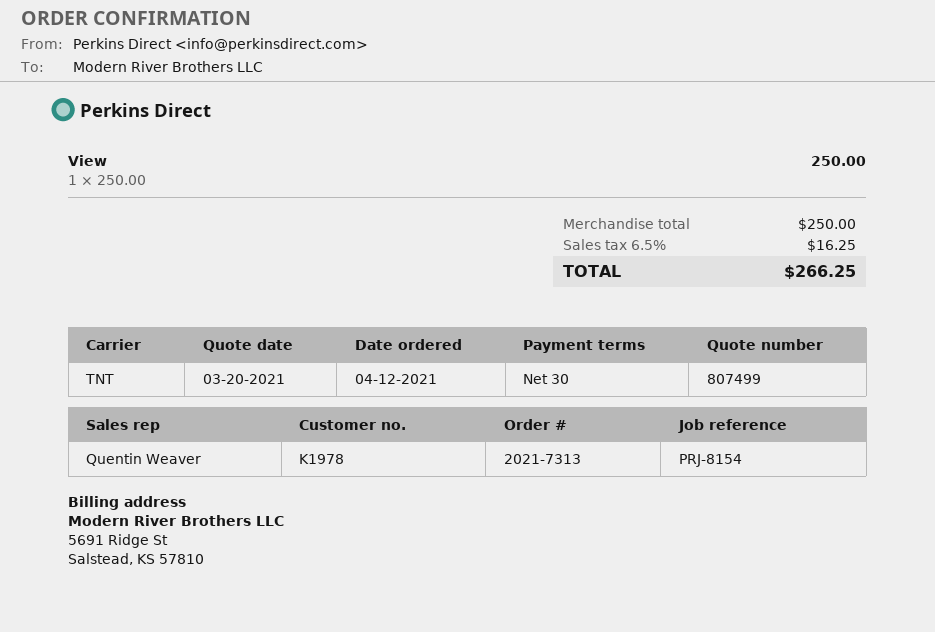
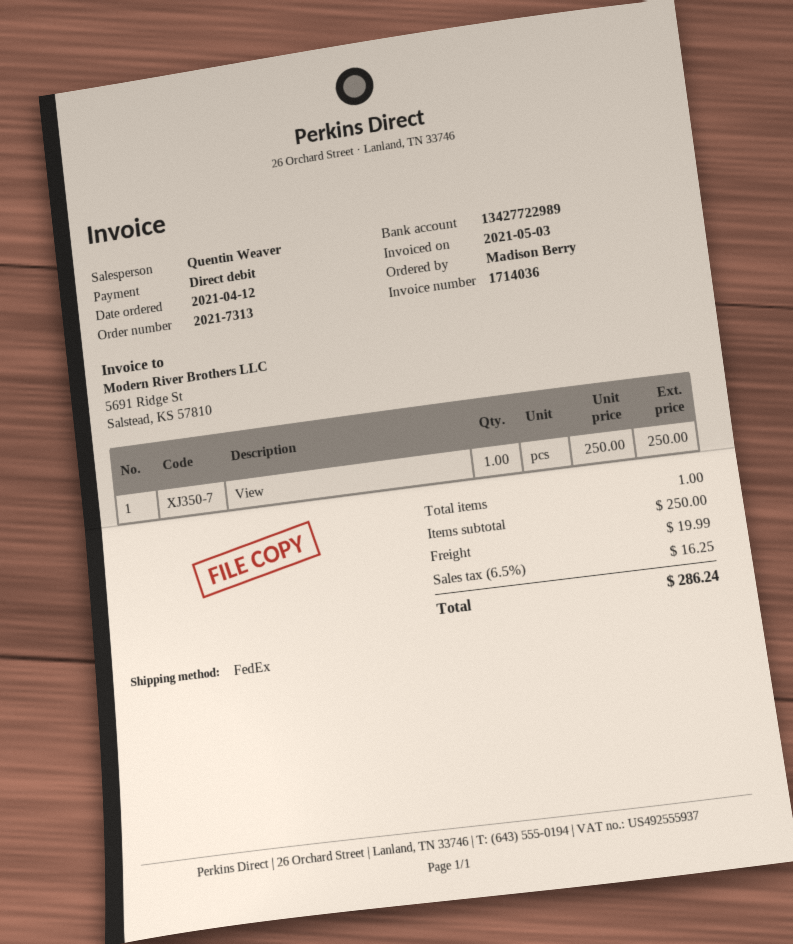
shipping method: TNT -> FedEx
shipping: none -> 19.99
total: 266.25 -> 286.24

